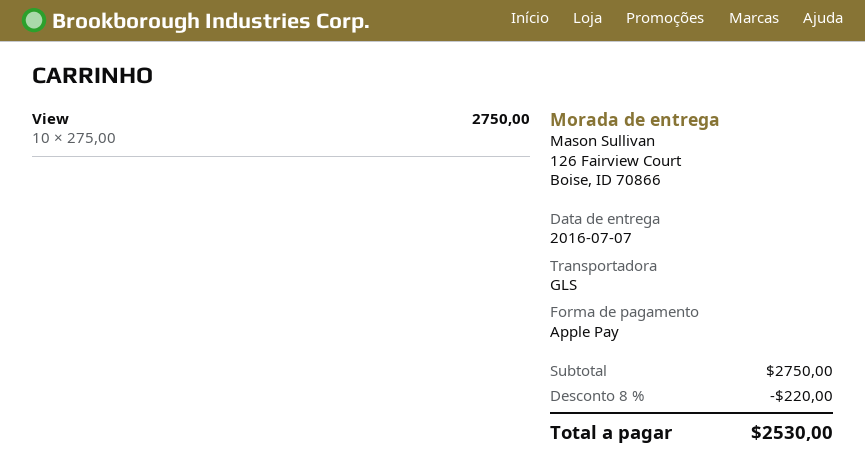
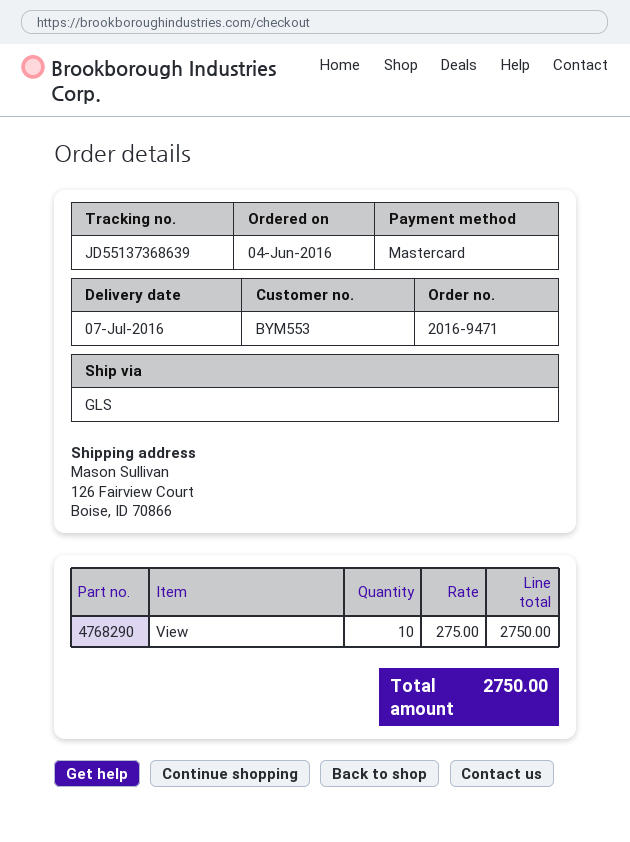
payment method: Apple Pay -> Mastercard
discount: 8% = 220.00 -> none
total: 2530.00 -> 2750.00

